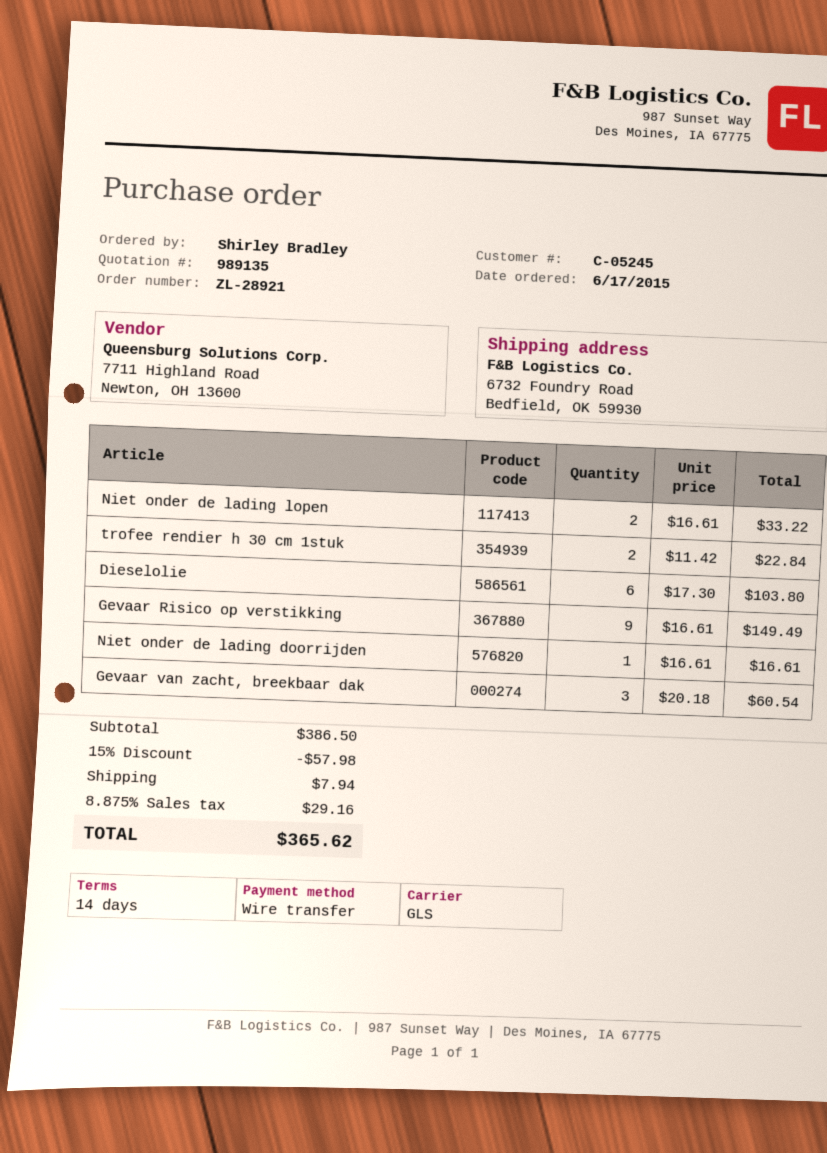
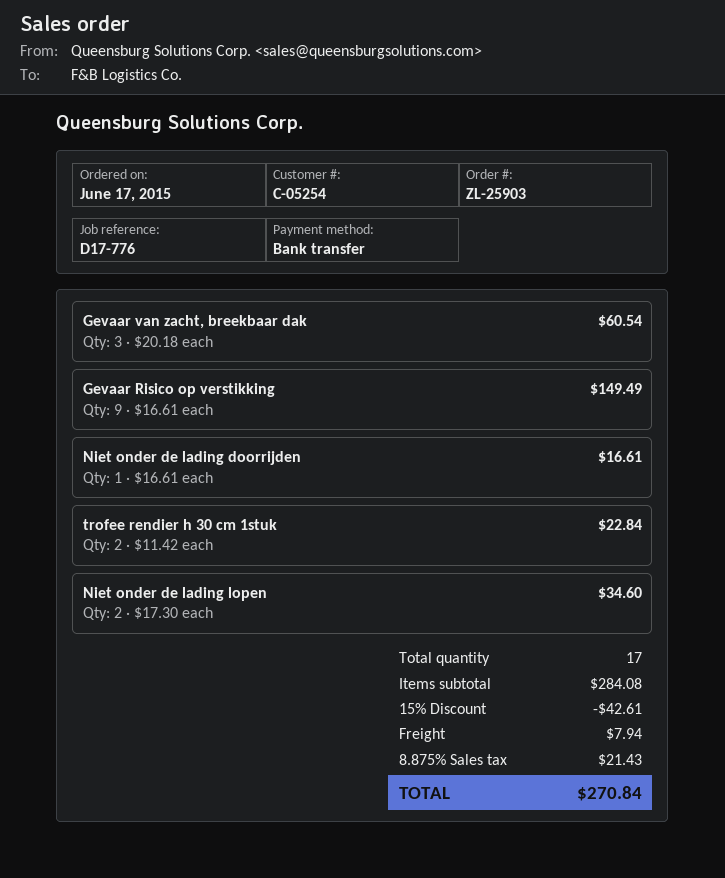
order number: ZL-28921 -> ZL-25903
customer number: C-05245 -> C-05254
Niet onder de lading lopen: 2 x 16.61 = 33.22 -> 2 x 17.30 = 34.60
Dieselolie: 6 x 17.30 = 103.80 -> none
subtotal: 386.50 -> 284.08
discount: 15% = 57.98 -> 15% = 42.61
tax: 8.875% = 29.16 -> 8.875% = 21.43
total: 365.62 -> 270.84

